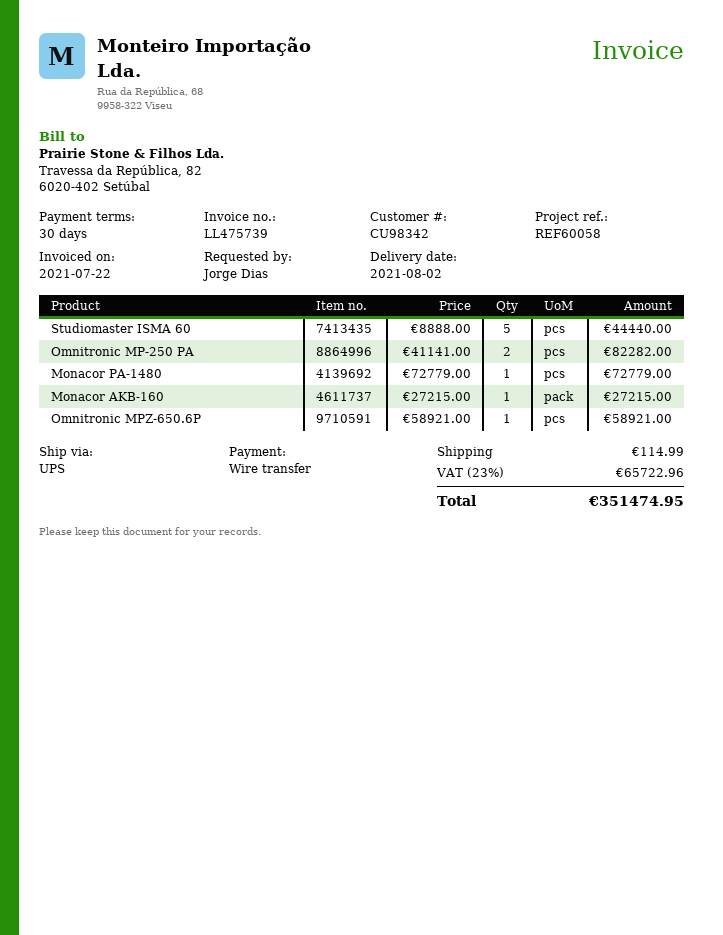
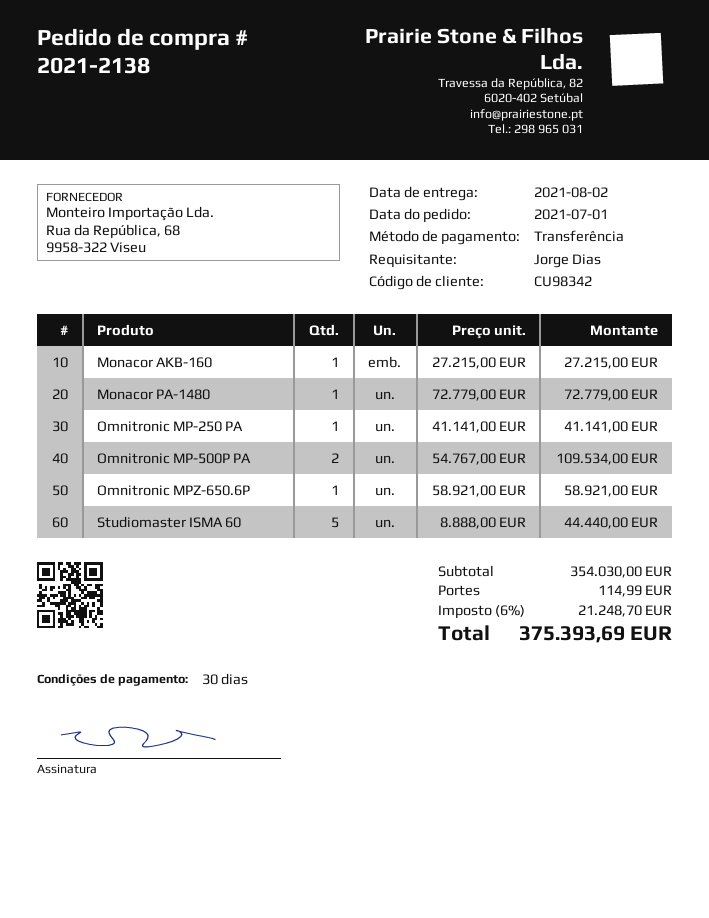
Omnitronic MP-250 PA: 2 x 41141.00 = 82282.00 -> 1 x 41141.00 = 41141.00
Omnitronic MP-500P PA: none -> 2 x 54767.00 = 109534.00
tax: 23% = 65722.96 -> 6% = 21248.70
total: 351474.95 -> 375393.69

